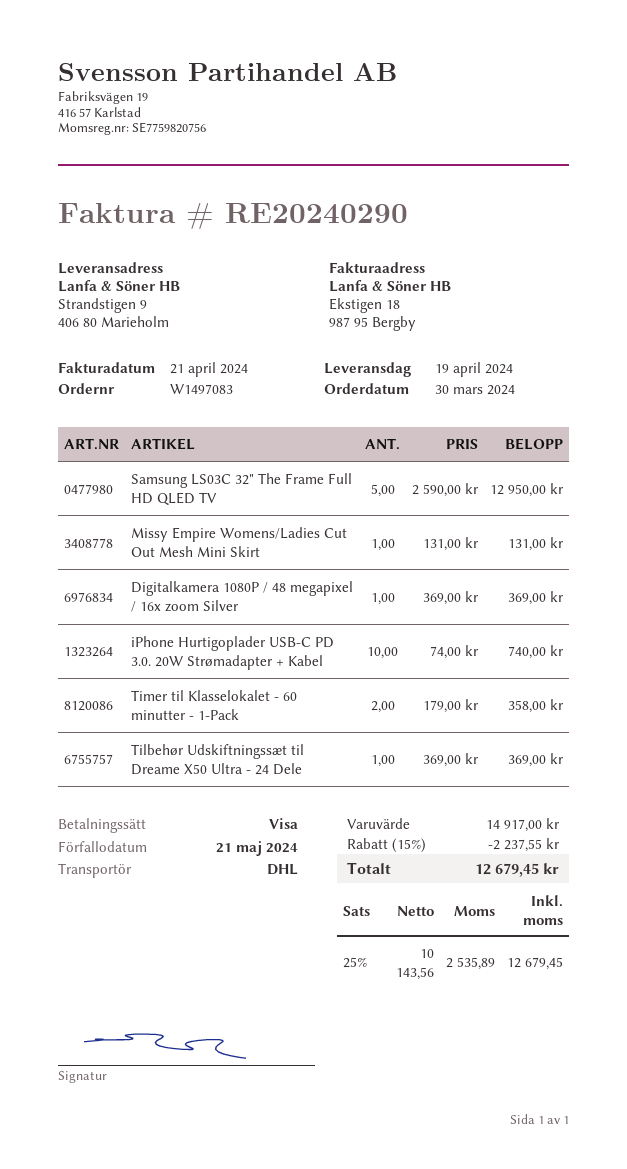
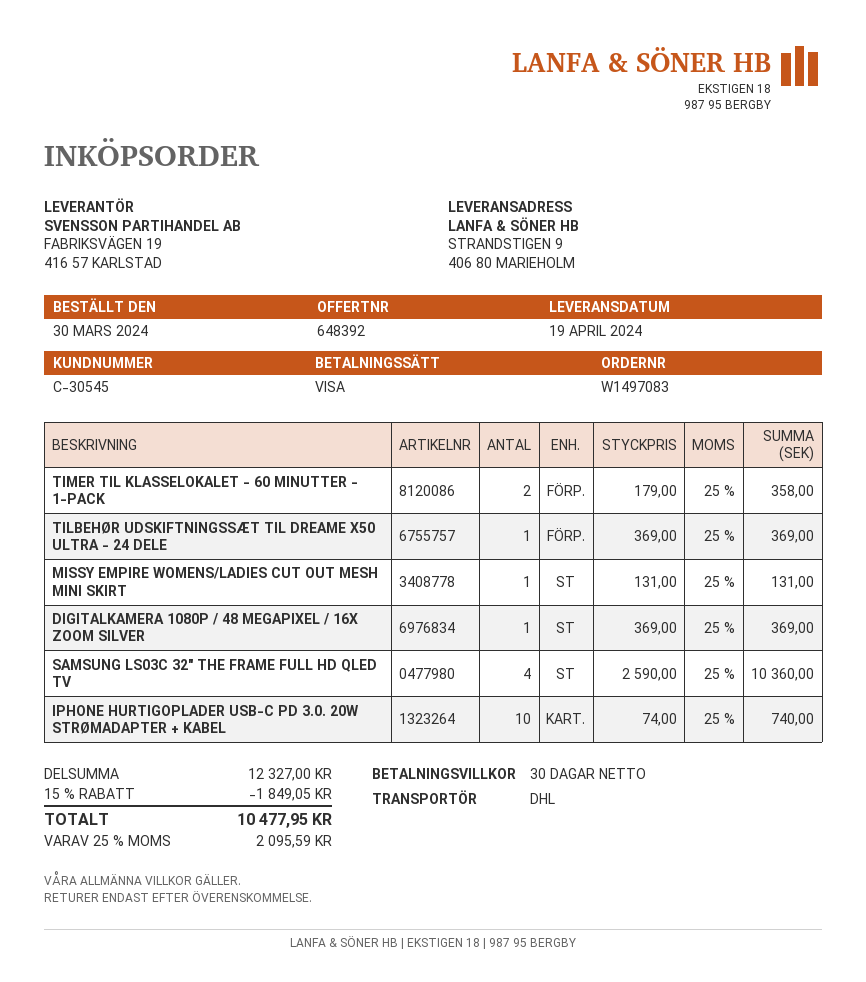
Samsung LS03C 32" The Frame Full HD QLED TV: 5 x 2590.00 = 12950.00 -> 4 x 2590.00 = 10360.00
subtotal: 14917.00 -> 12327.00
discount: 15% = 2237.55 -> 15% = 1849.05
tax: 25% = 2535.89 -> 25% = 2095.59
total: 12679.45 -> 10477.95

